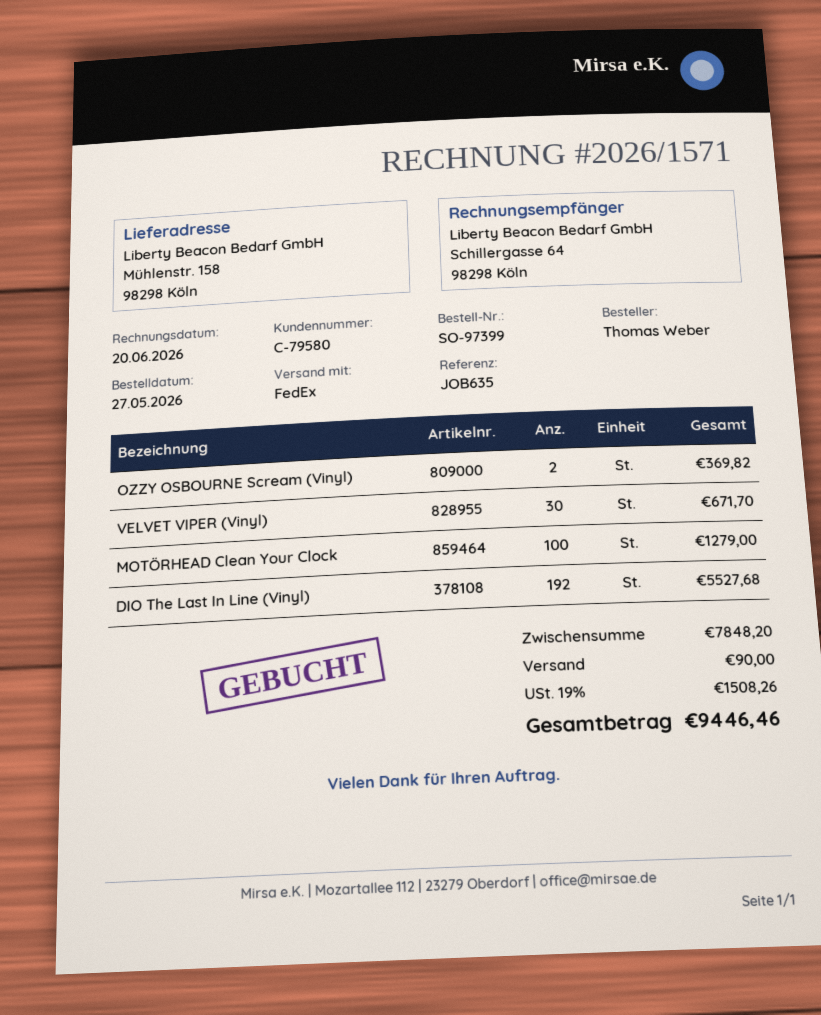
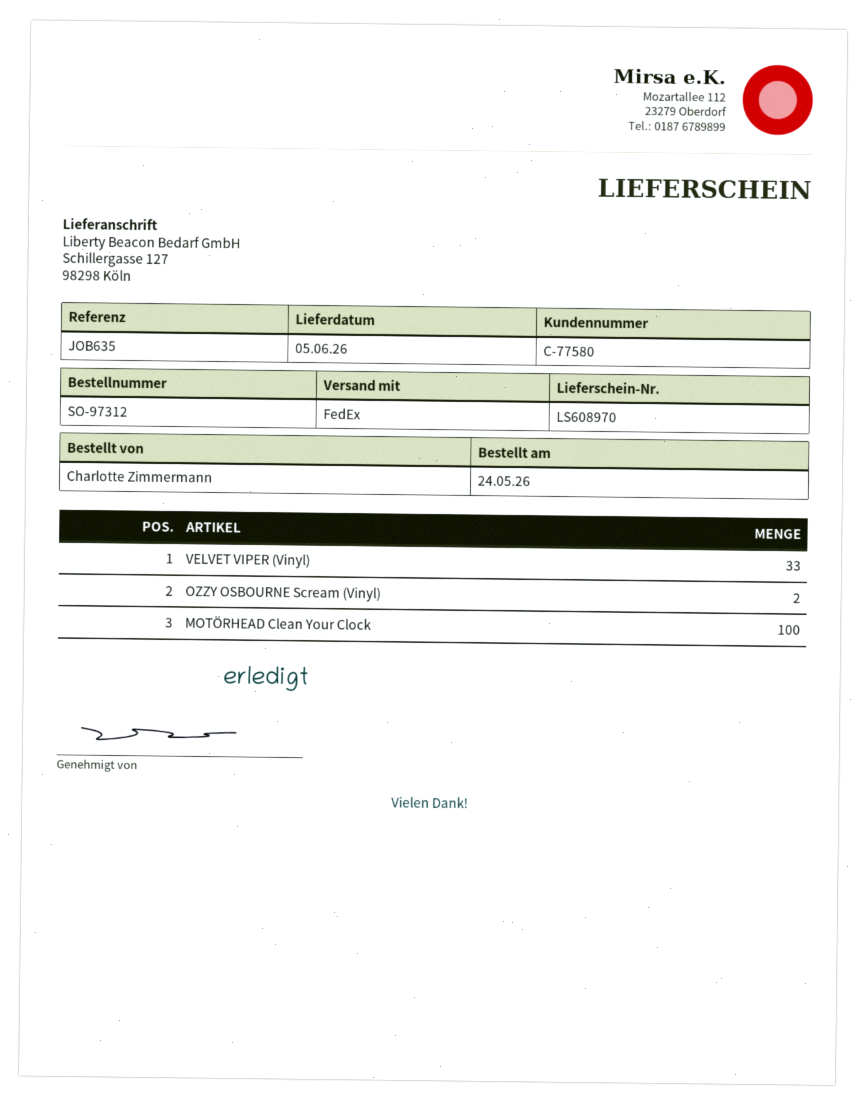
order number: SO-97399 -> SO-97312
order date: 2026-05-27 -> 2026-05-24
customer number: C-79580 -> C-77580
ordered by: Thomas Weber -> Charlotte Zimmermann
ship to: Mühlenstr. 158, 98298 Köln -> Schillergasse 127, 98298 Köln
VELVET VIPER (Vinyl): 30 -> 33
DIO The Last In Line (Vinyl): 192 -> none

